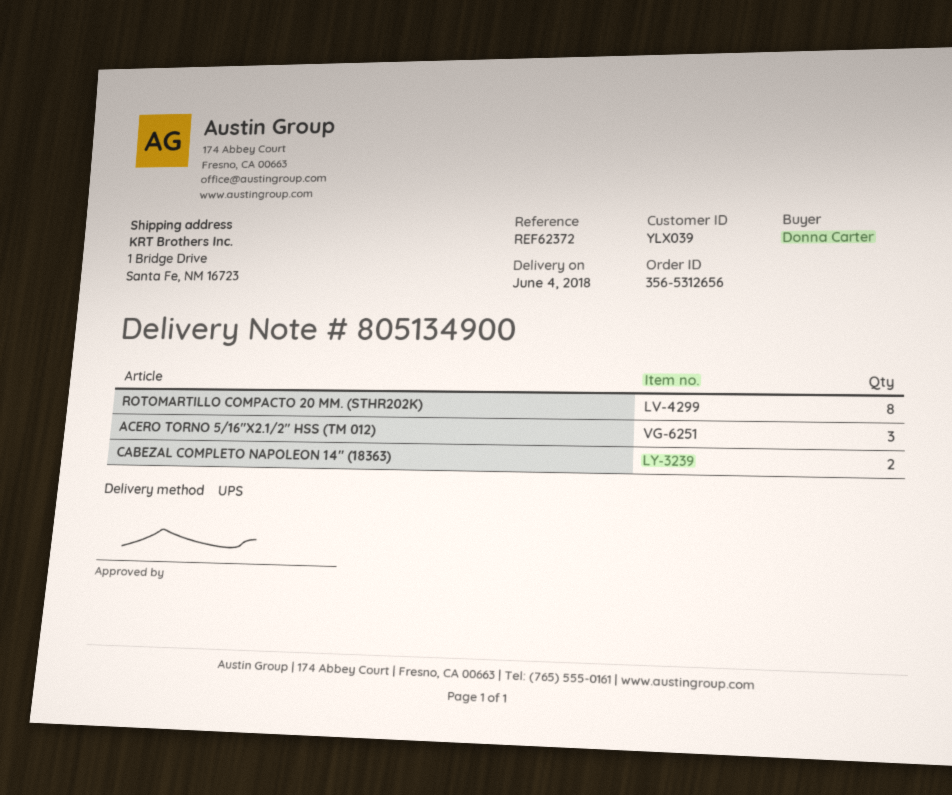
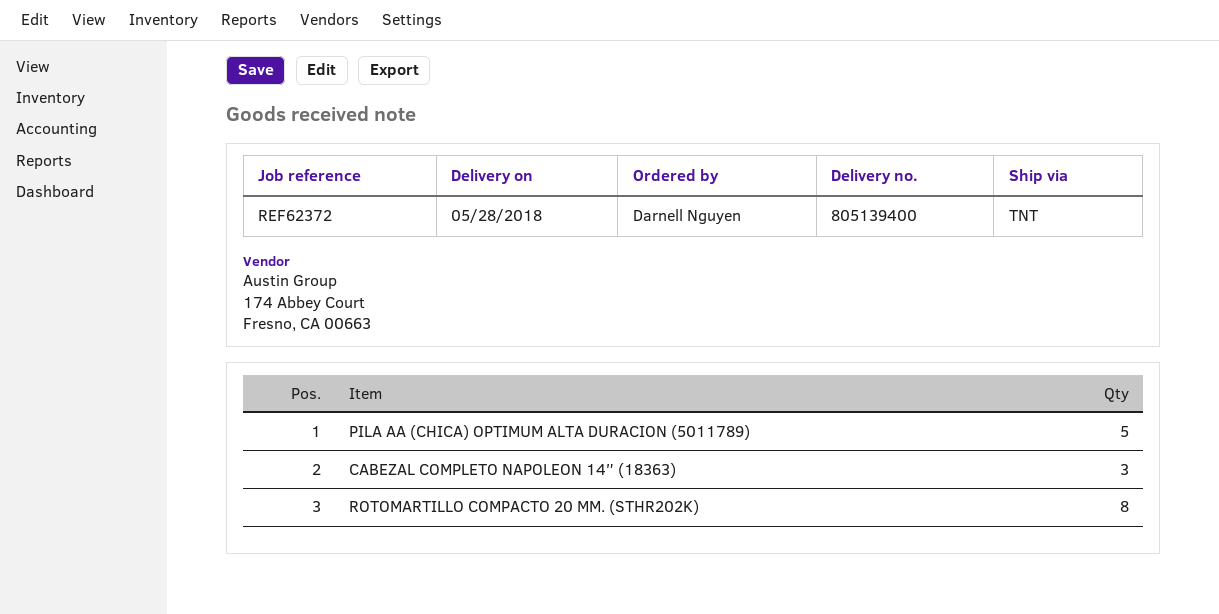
delivery note number: 805134900 -> 805139400
delivery date: 2018-06-04 -> 2018-05-28
ordered by: Donna Carter -> Darnell Nguyen
shipping method: UPS -> TNT
ACERO TORNO 5/16″X2.1/2″ HSS (TM 012): 3 -> none
CABEZAL COMPLETO NAPOLEON 14″ (18363): 2 -> 3
PILA AA (CHICA) OPTIMUM ALTA DURACION (5011789): none -> 5

